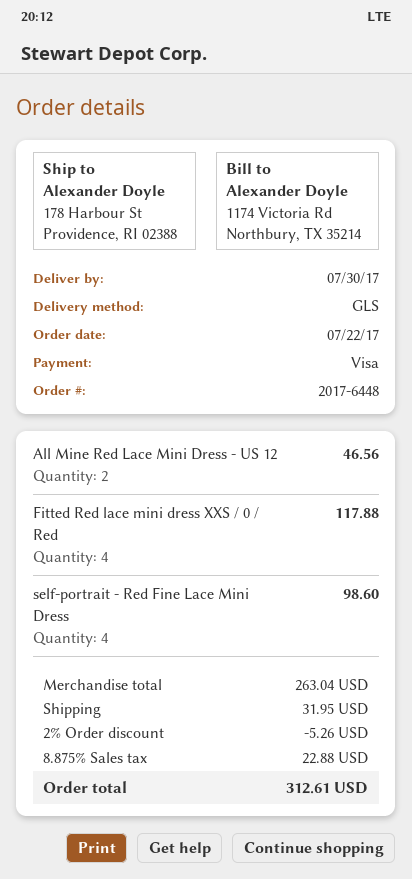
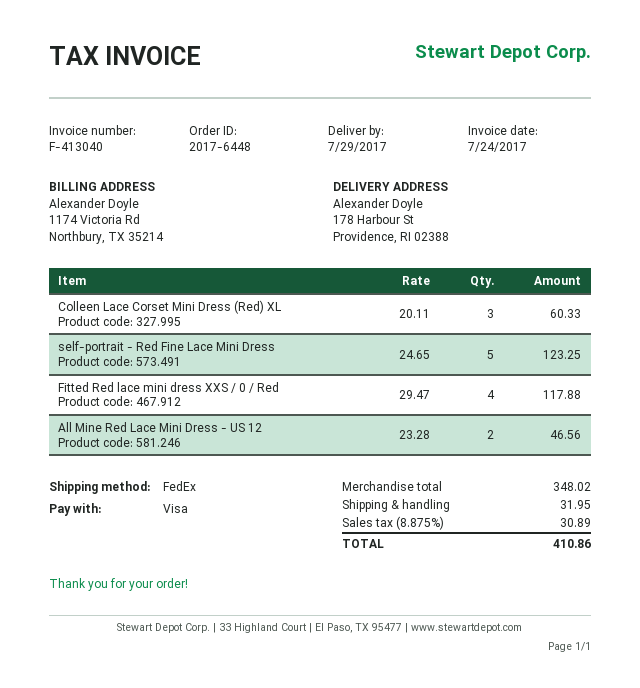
delivery date: 2017-07-30 -> 2017-07-29
shipping method: GLS -> FedEx
self-portrait - Red Fine Lace Mini Dress: 4 for 98.60 -> 5 for 123.25
Colleen Lace Corset Mini Dress (Red) XL: none -> 3 for 60.33
subtotal: 263.04 -> 348.02
discount: 2% = 5.26 -> none
tax: 8.875% = 22.88 -> 8.875% = 30.89
total: 312.61 -> 410.86

